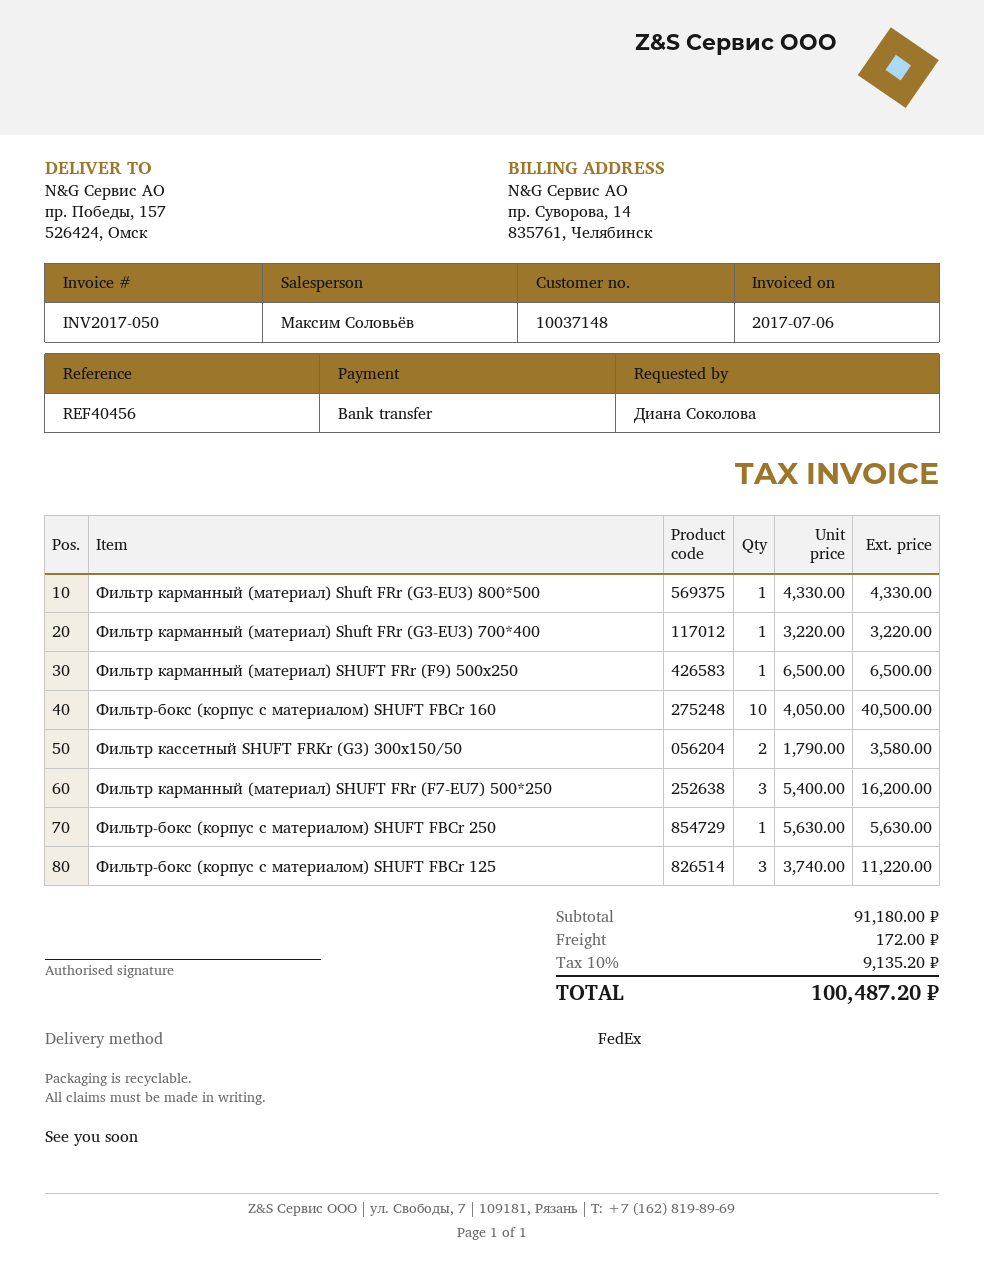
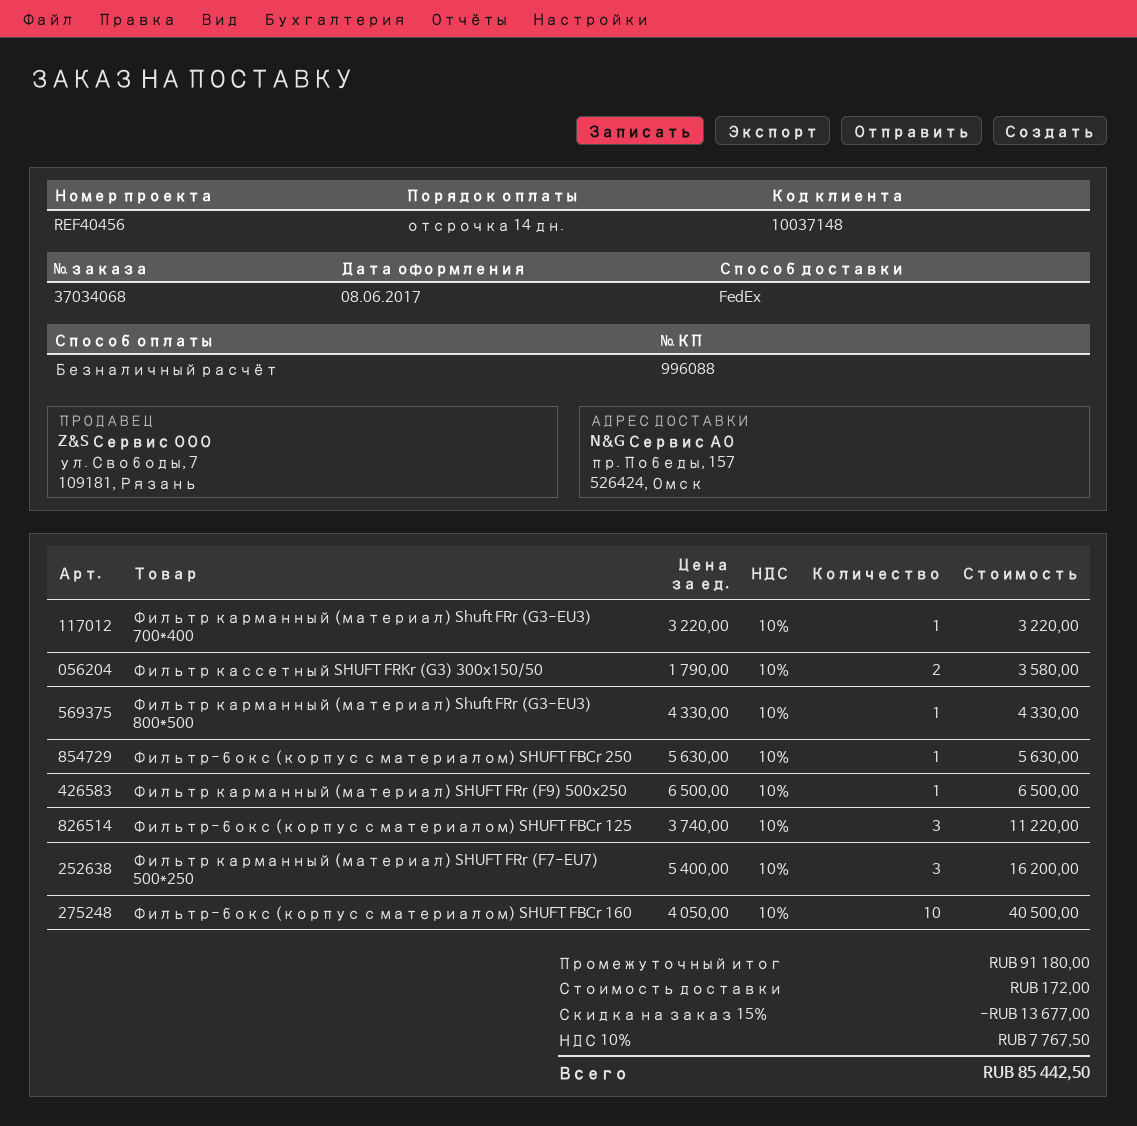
discount: none -> 15% = 13677.00
tax: 10% = 9135.20 -> 10% = 7767.50
total: 100487.20 -> 85442.50

